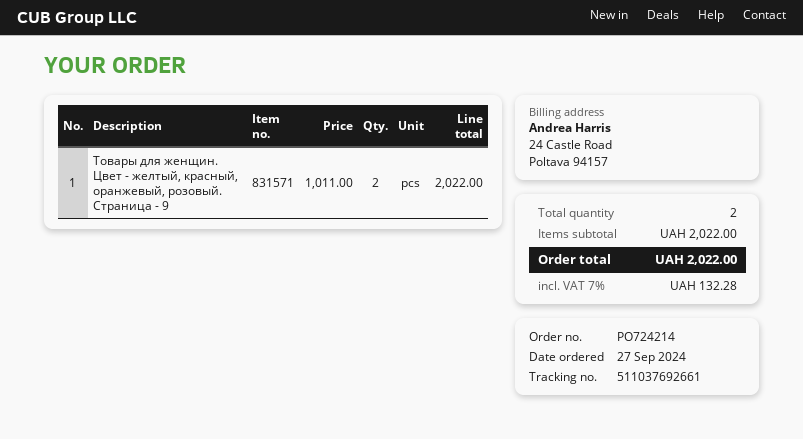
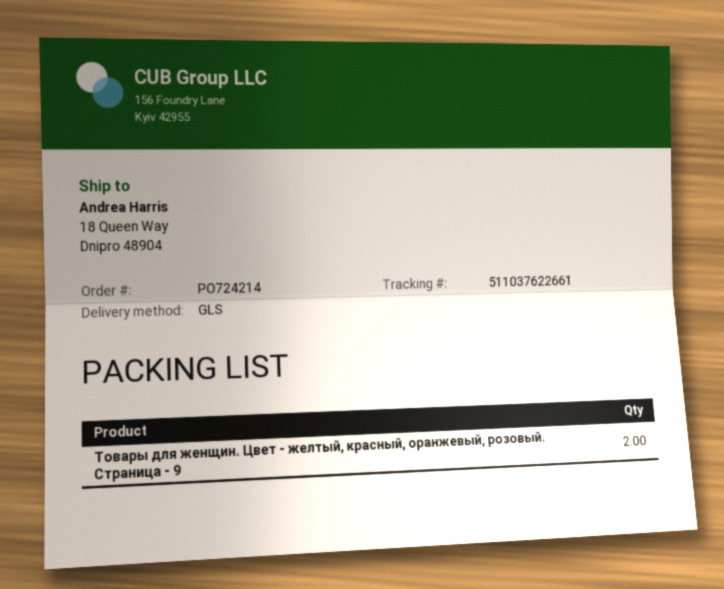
tracking number: 511037692661 -> 511037622661

